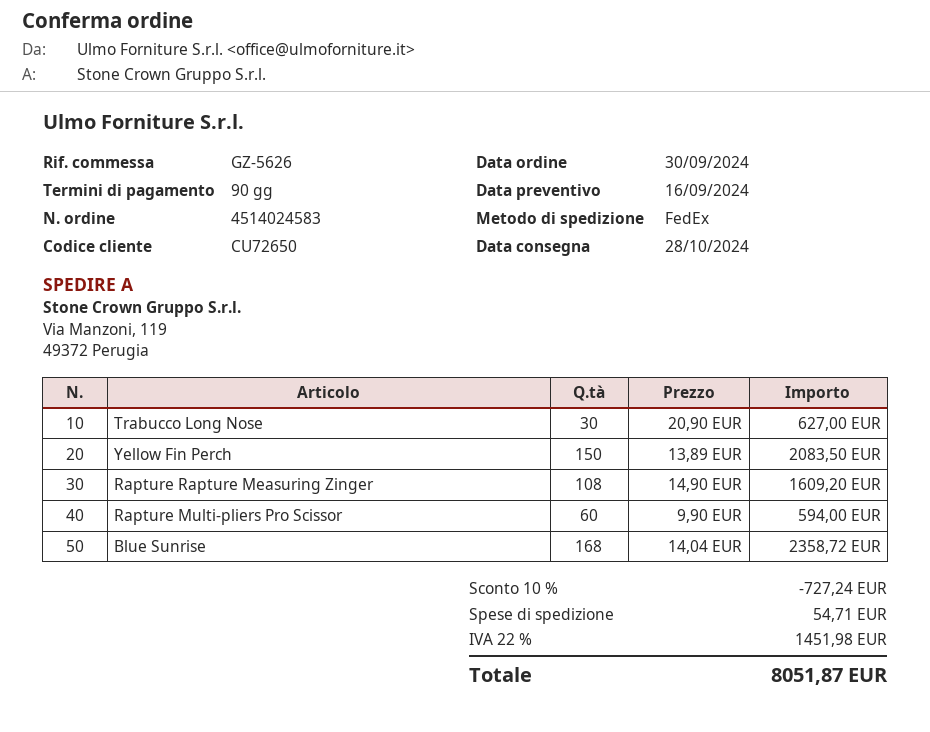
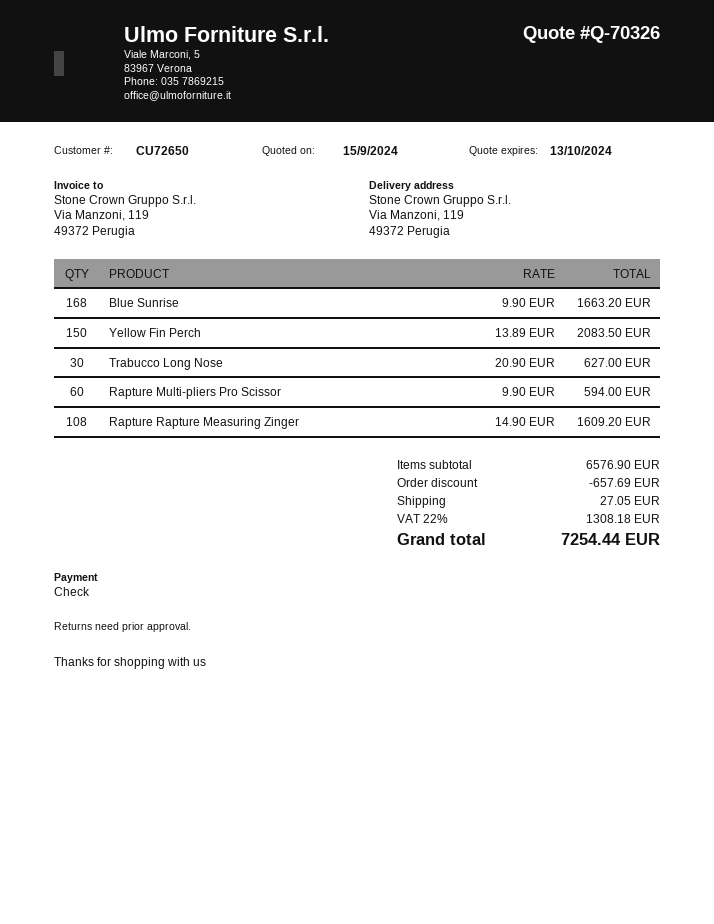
quote date: 2024-09-16 -> 2024-09-15
Blue Sunrise: 168 x 14.04 = 2358.72 -> 168 x 9.90 = 1663.20
discount: 727.24 -> 657.69
shipping: 54.71 -> 27.05
tax: 22% = 1451.98 -> 22% = 1308.18
total: 8051.87 -> 7254.44

